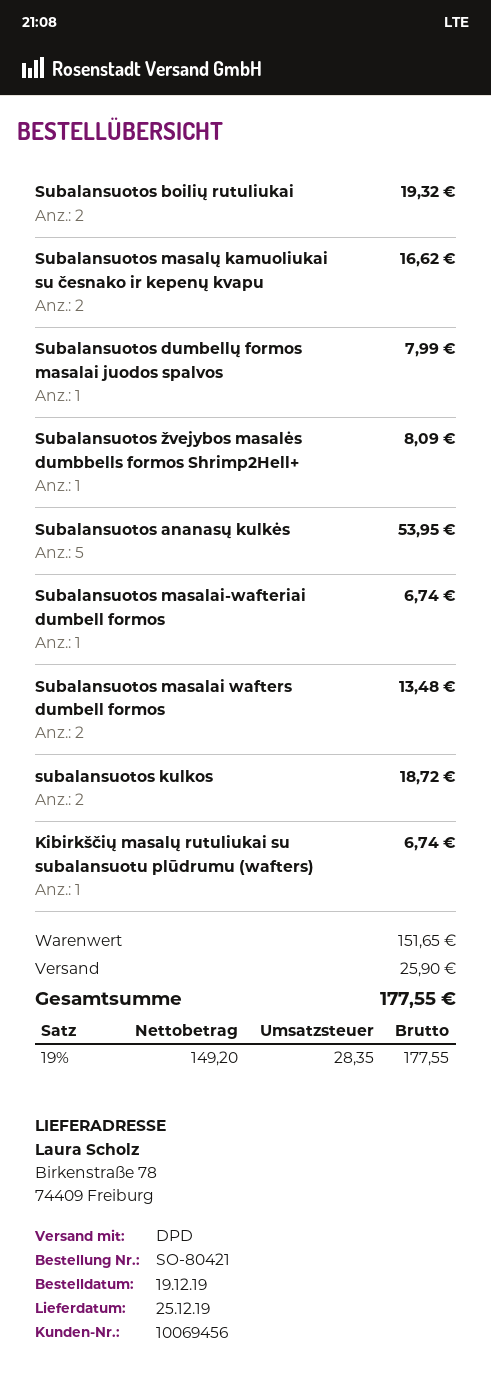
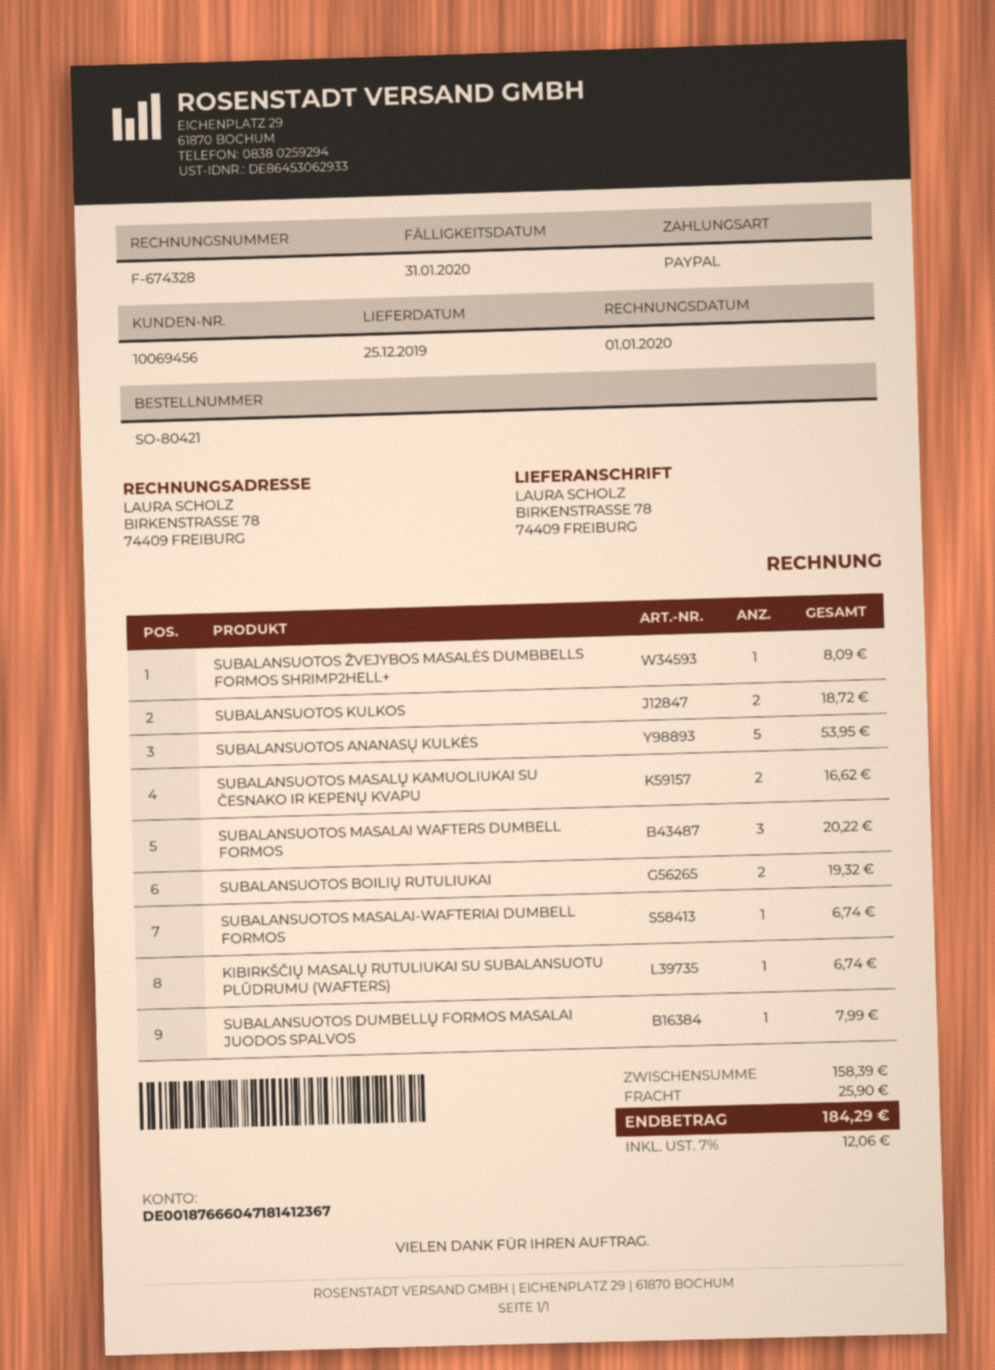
Subalansuotos masalai wafters dumbell formos: 2 for 13.48 -> 3 for 20.22
subtotal: 151.65 -> 158.39
tax: 19% = 28.35 -> 7% = 12.06
total: 177.55 -> 184.29

